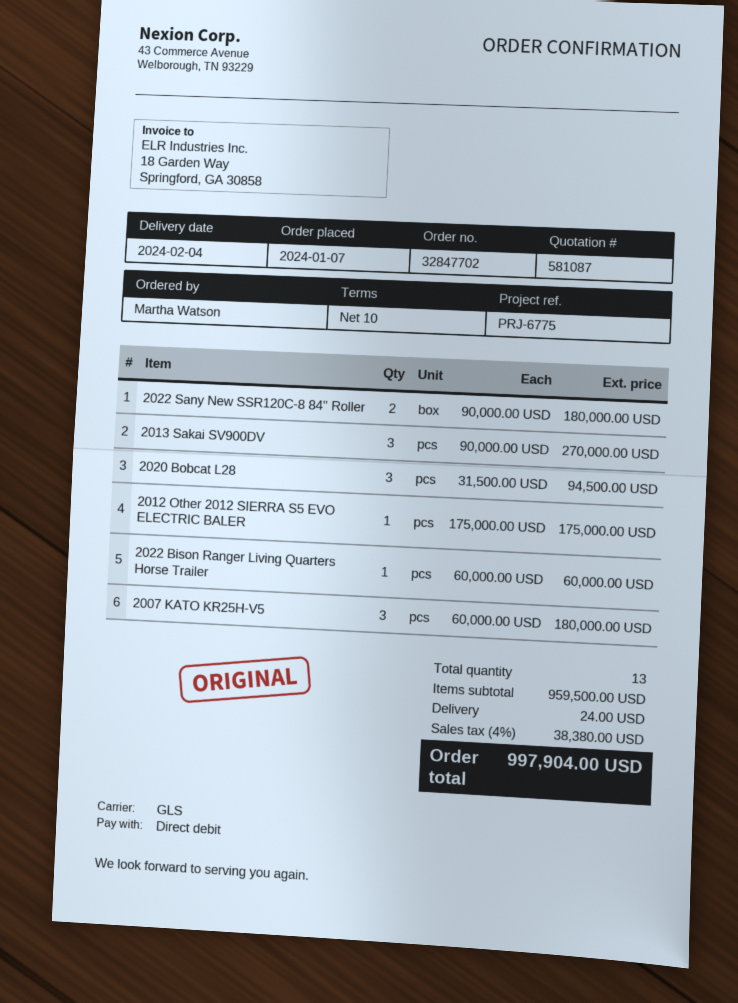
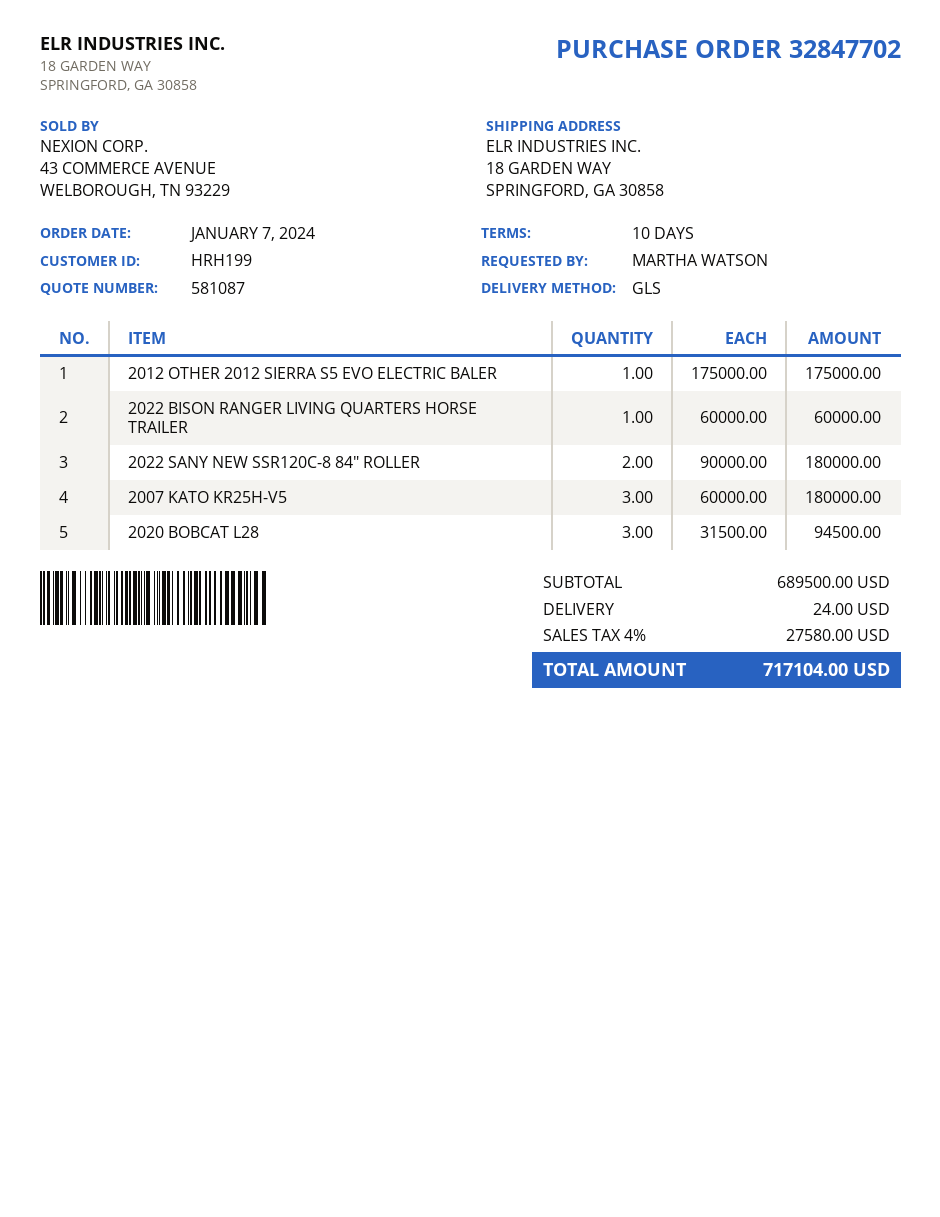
2013 Sakai SV900DV: 3 x 90000.00 = 270000.00 -> none
subtotal: 959500.00 -> 689500.00
tax: 4% = 38380.00 -> 4% = 27580.00
total: 997904.00 -> 717104.00

